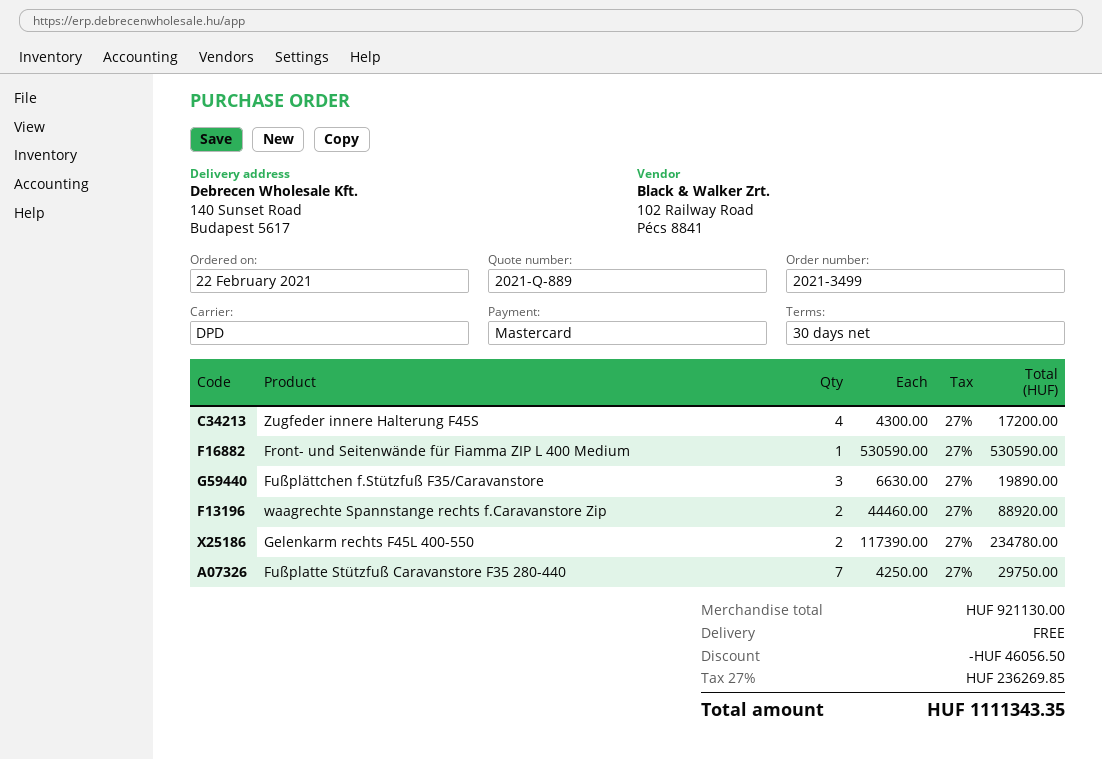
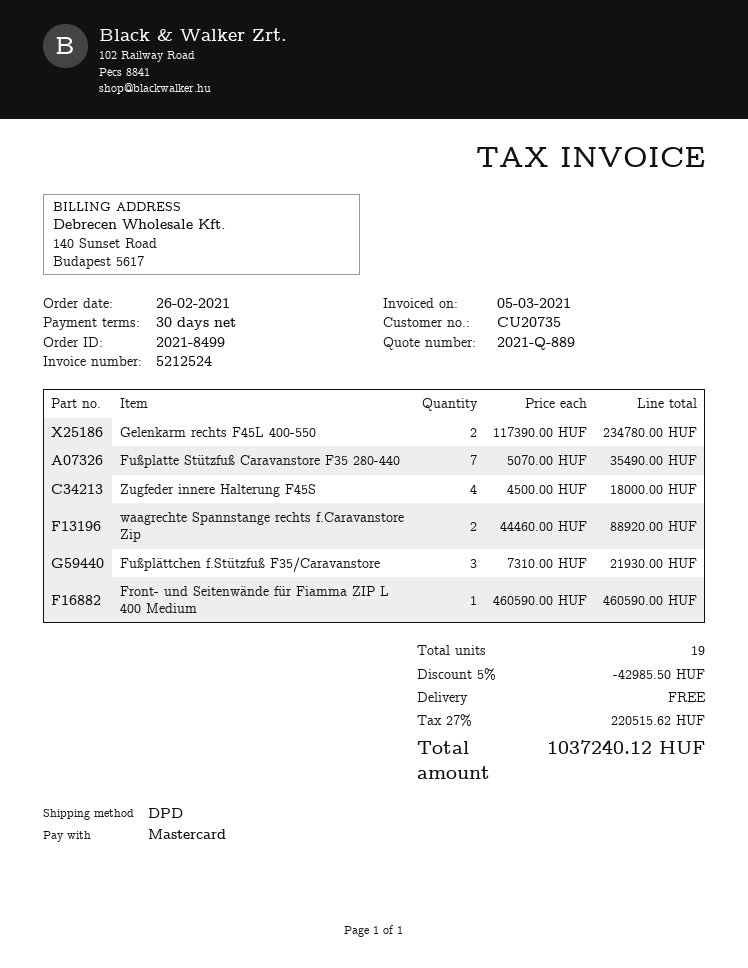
order number: 2021-3499 -> 2021-8499
order date: 2021-02-22 -> 2021-02-26
Zugfeder innere Halterung F45S: 4 x 4300.00 = 17200.00 -> 4 x 4500.00 = 18000.00
Front- und Seitenwände für Fiamma ZIP L 400 Medium: 1 x 530590.00 = 530590.00 -> 1 x 460590.00 = 460590.00
Fußplättchen f.Stützfuß F35/Caravanstore: 3 x 6630.00 = 19890.00 -> 3 x 7310.00 = 21930.00
Fußplatte Stützfuß Caravanstore F35 280-440: 7 x 4250.00 = 29750.00 -> 7 x 5070.00 = 35490.00
discount: 46056.50 -> 42985.50
tax: 27% = 236269.85 -> 27% = 220515.62
total: 1111343.35 -> 1037240.12

